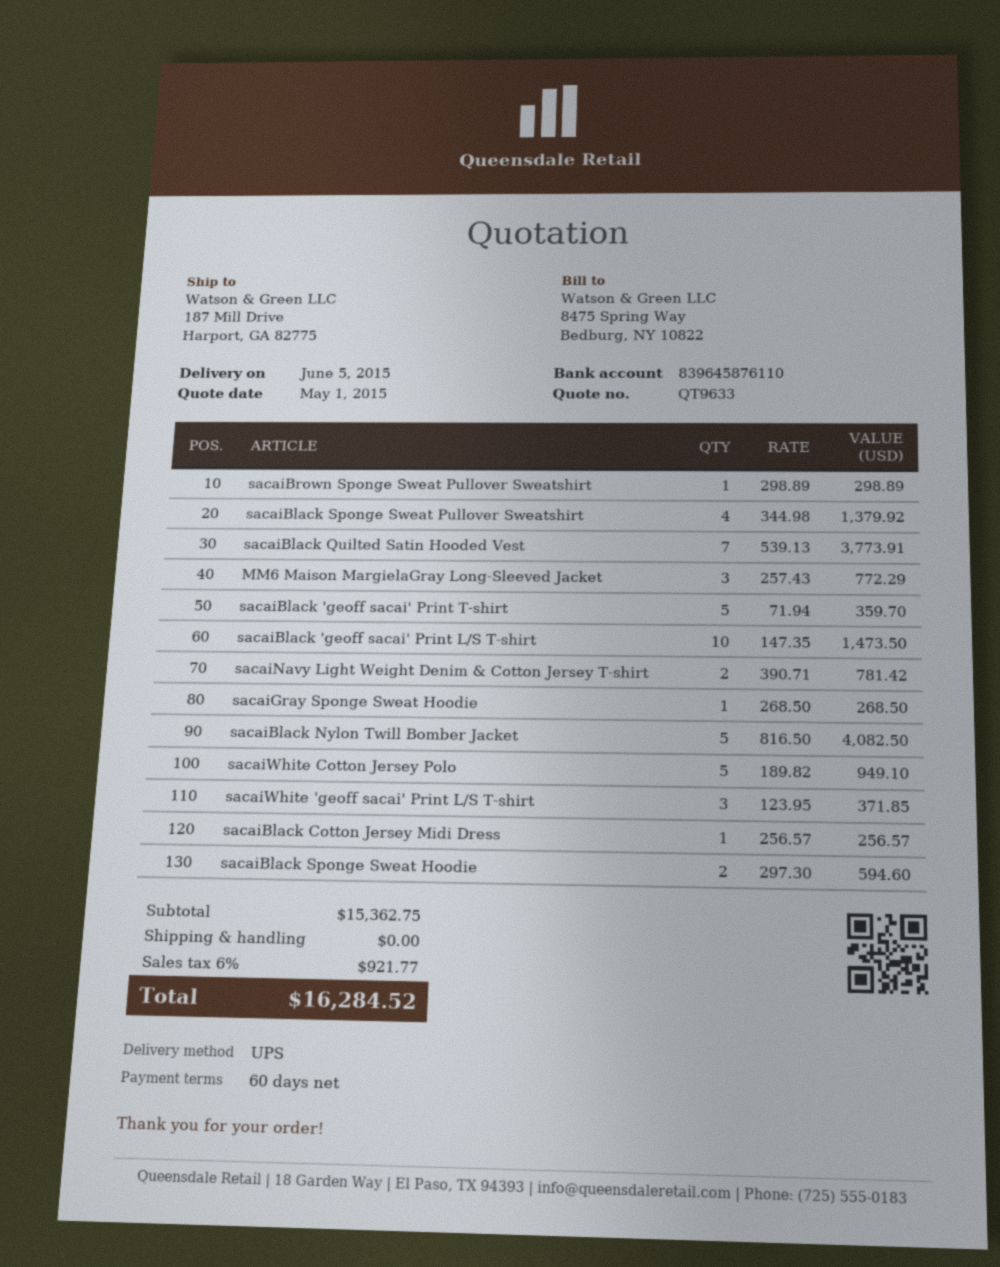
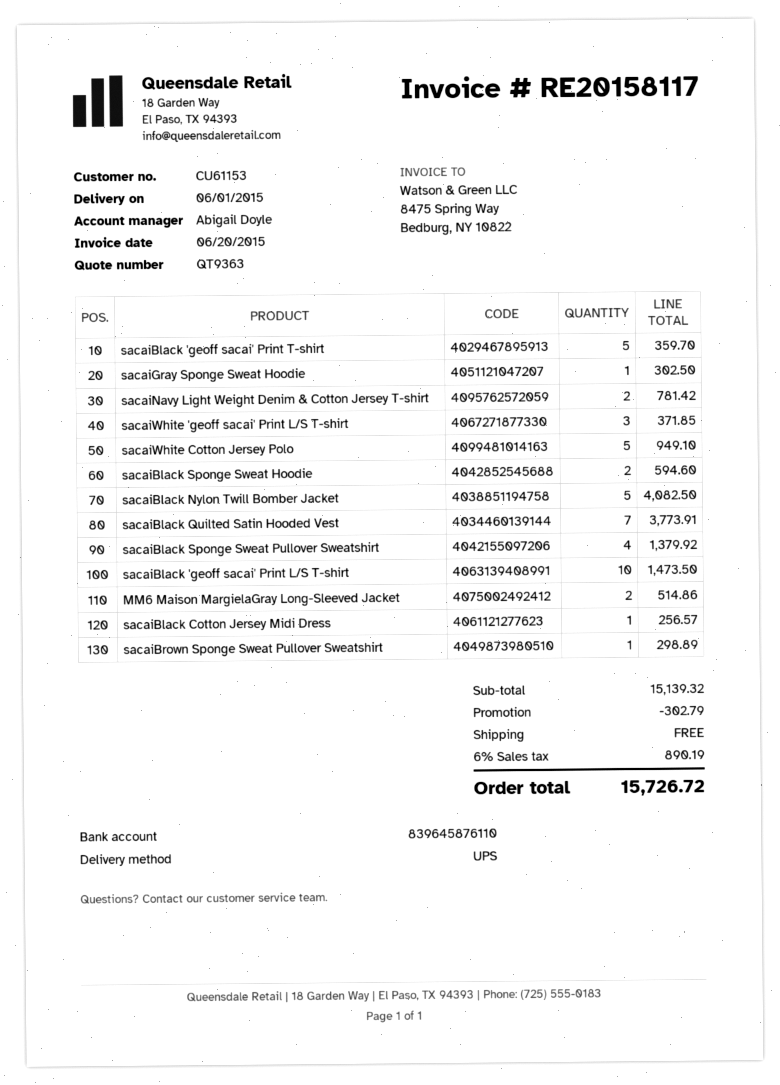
quote number: QT9633 -> QT9363
delivery date: 2015-06-05 -> 2015-06-01
MM6 Maison MargielaGray Long-Sleeved Jacket: 3 for 772.29 -> 2 for 514.86
sacaiGray Sponge Sweat Hoodie: 1 for 268.50 -> 1 for 302.50
subtotal: 15362.75 -> 15139.32
discount: none -> 302.79
tax: 6% = 921.77 -> 6% = 890.19
total: 16284.52 -> 15726.72

